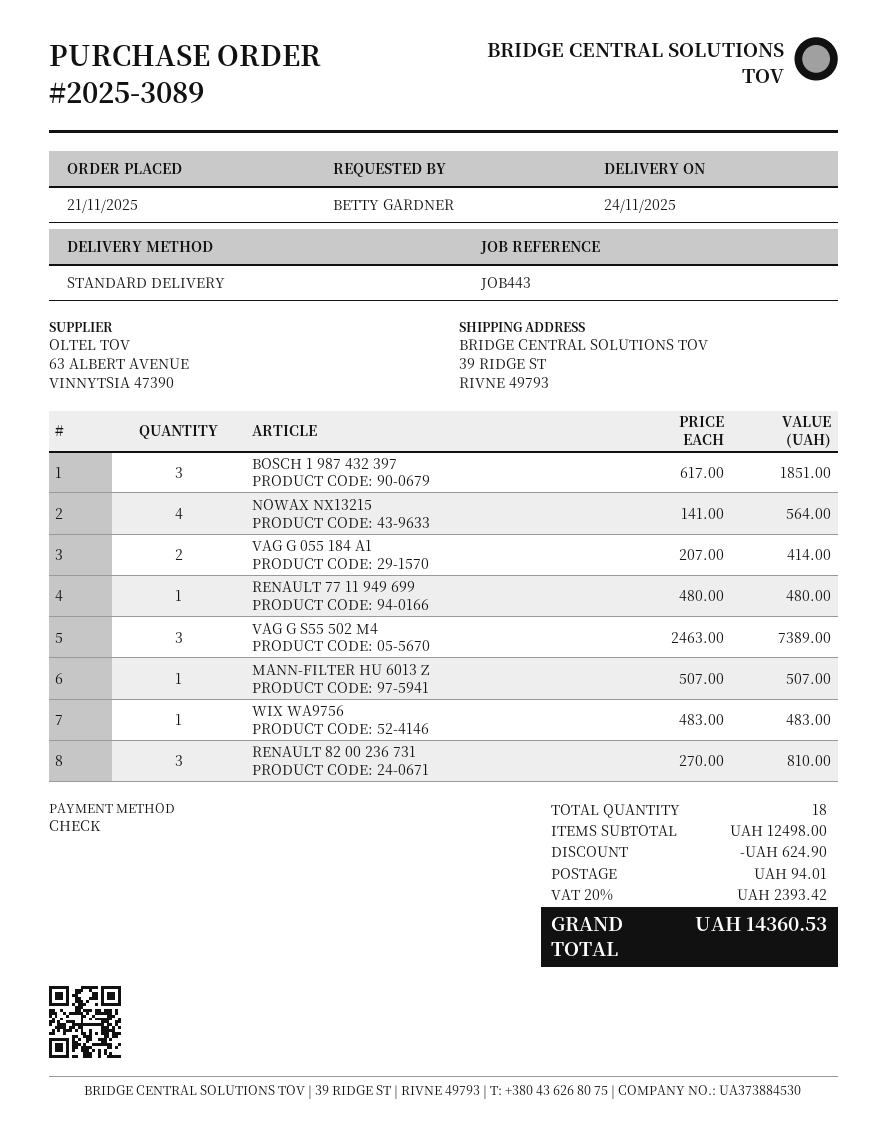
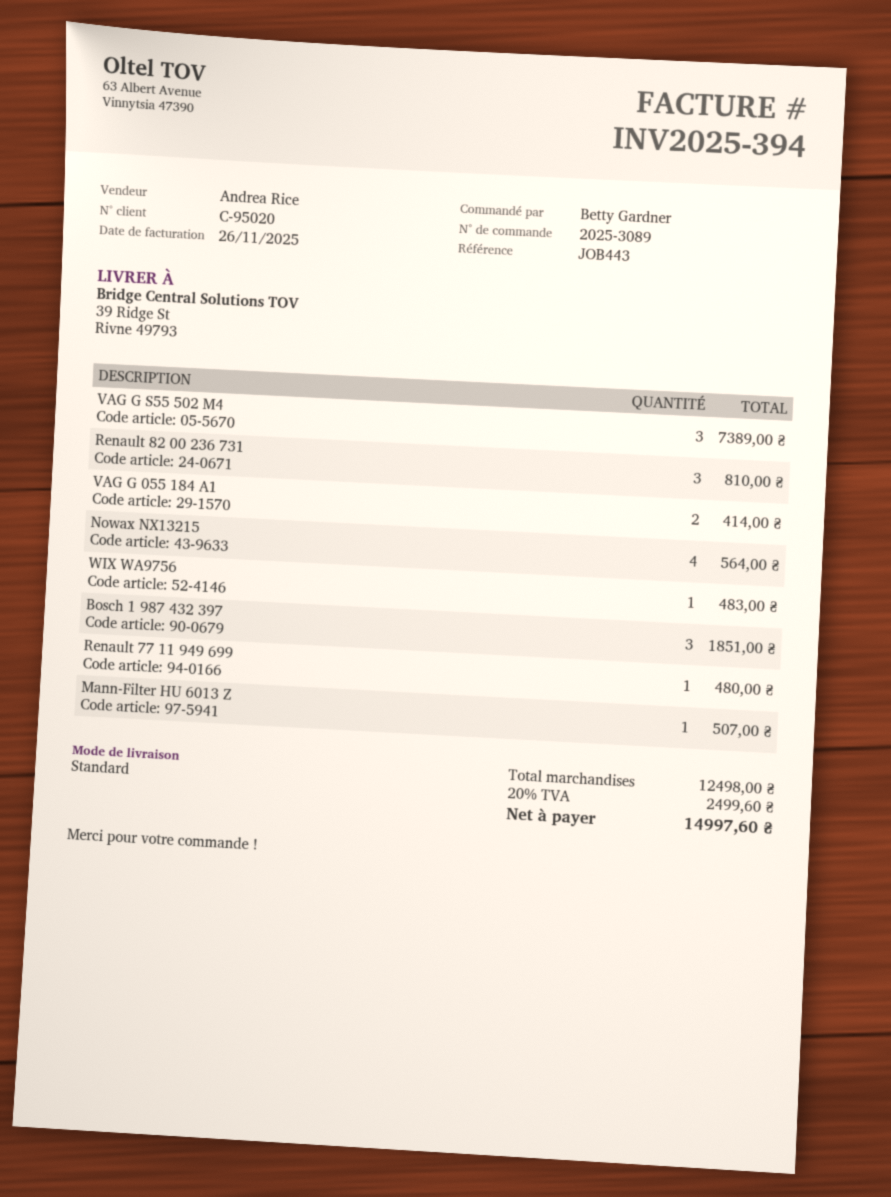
discount: 624.90 -> none
shipping: 94.01 -> none
tax: 20% = 2393.42 -> 20% = 2499.60
total: 14360.53 -> 14997.60

